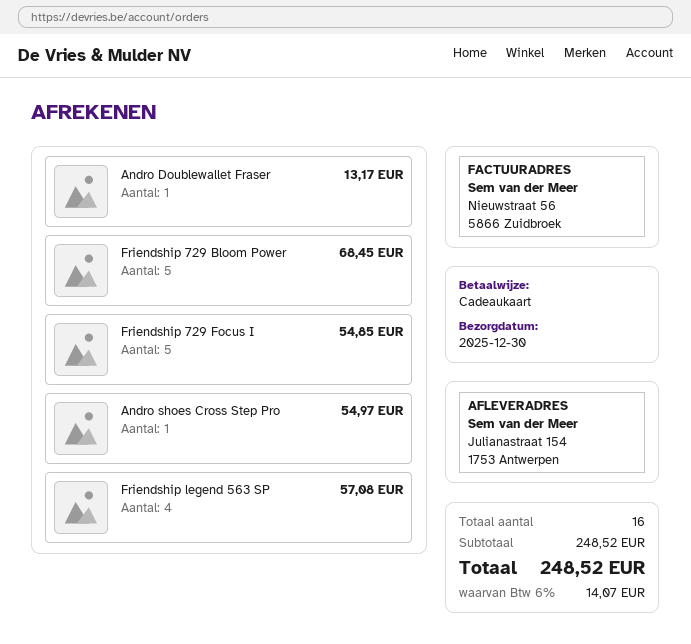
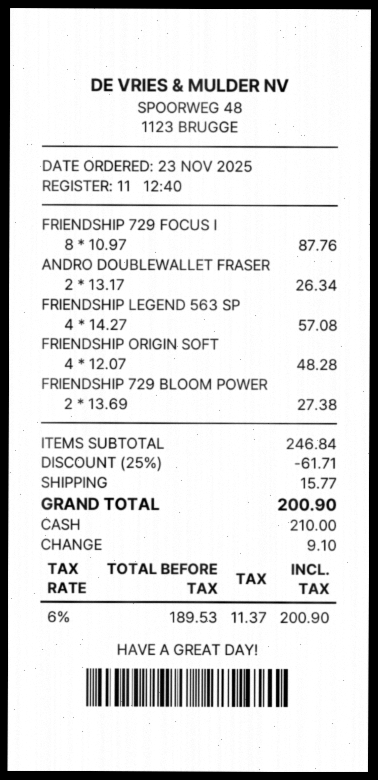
payment method: gift card -> cash
Andro Doublewallet Fraser: 1 for 13.17 -> 2 for 26.34
Friendship 729 Bloom Power: 5 for 68.45 -> 2 for 27.38
Friendship 729 Focus I: 5 for 54.85 -> 8 for 87.76
Andro shoes Cross Step Pro: 1 for 54.97 -> none
FRIENDSHIP ORIGIN SOFT: none -> 4 for 48.28
subtotal: 248.52 -> 246.84
discount: none -> 25% = 61.71
shipping: none -> 15.77
tax: 6% = 14.07 -> 6% = 11.37
total: 248.52 -> 200.90

